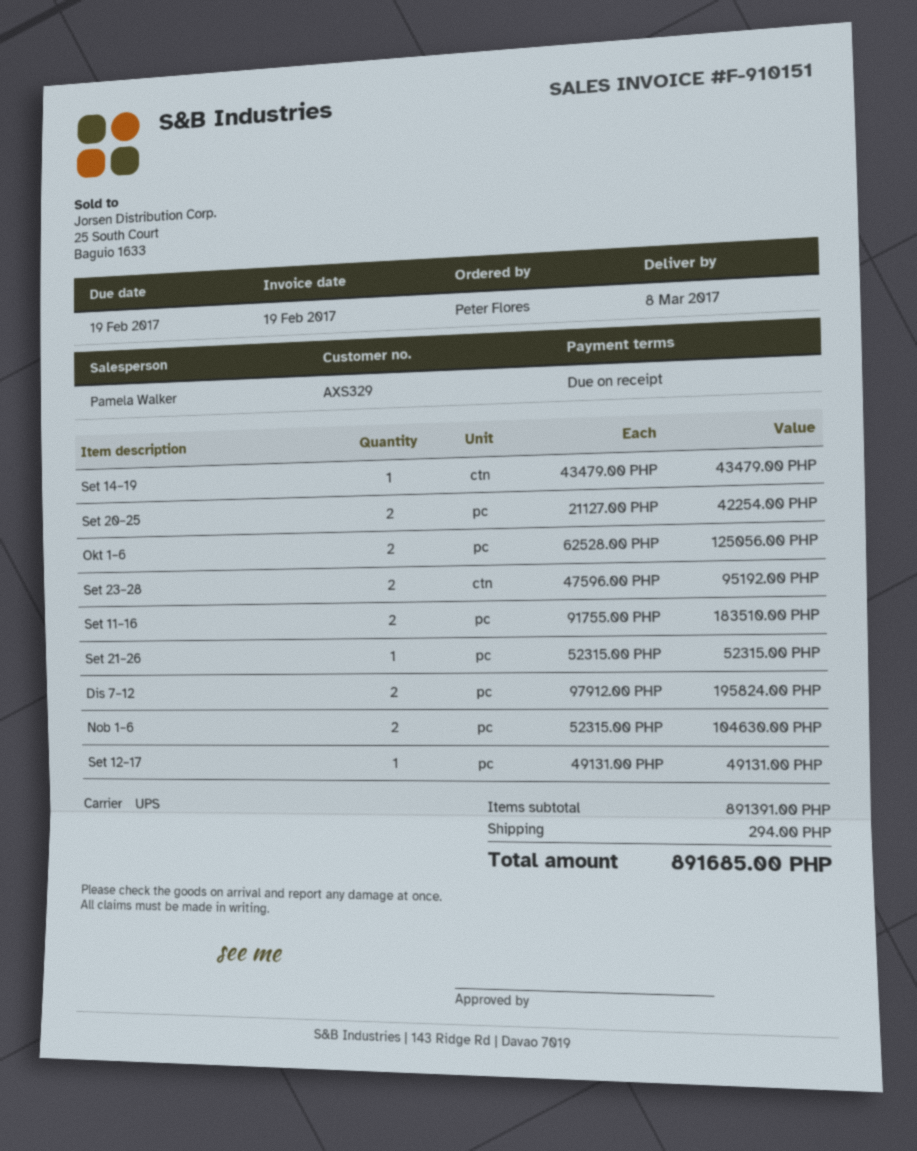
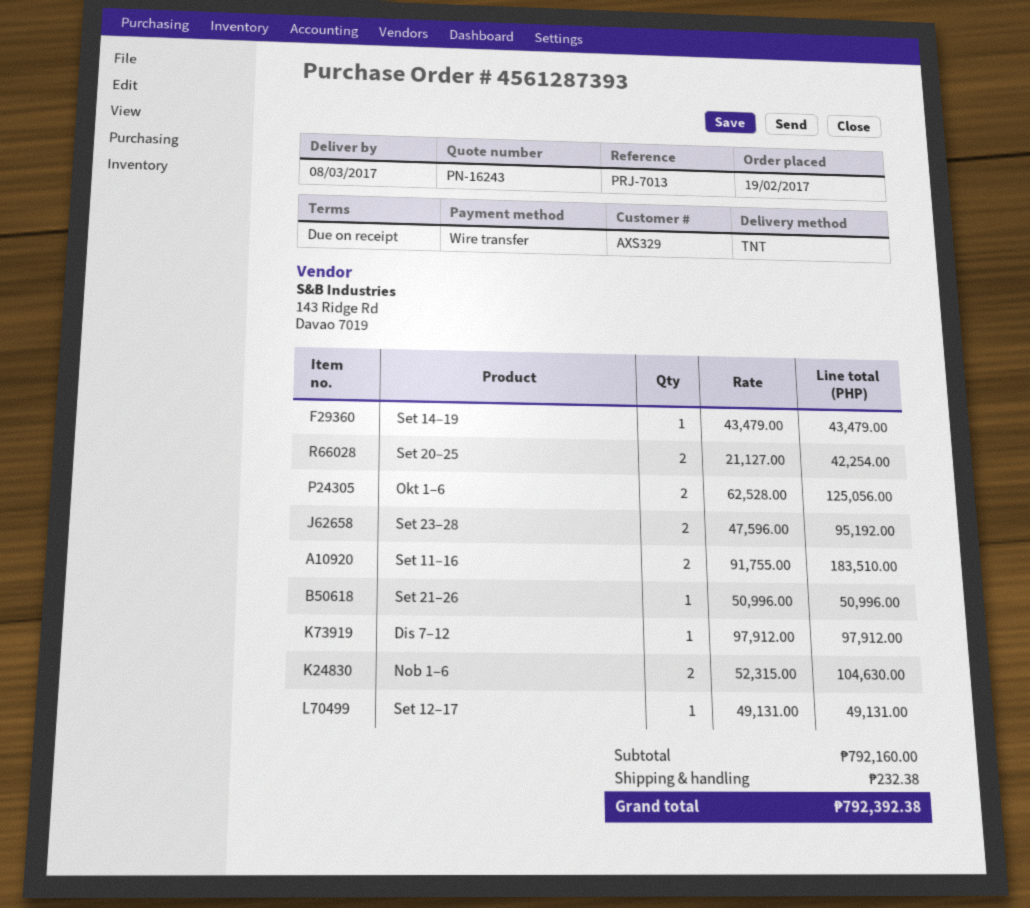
shipping method: UPS -> TNT
Set 21–26: 1 x 52315.00 = 52315.00 -> 1 x 50996.00 = 50996.00
Dis 7–12: 2 x 97912.00 = 195824.00 -> 1 x 97912.00 = 97912.00
subtotal: 891391.00 -> 792160.00
shipping: 294.00 -> 232.38
total: 891685.00 -> 792392.38

